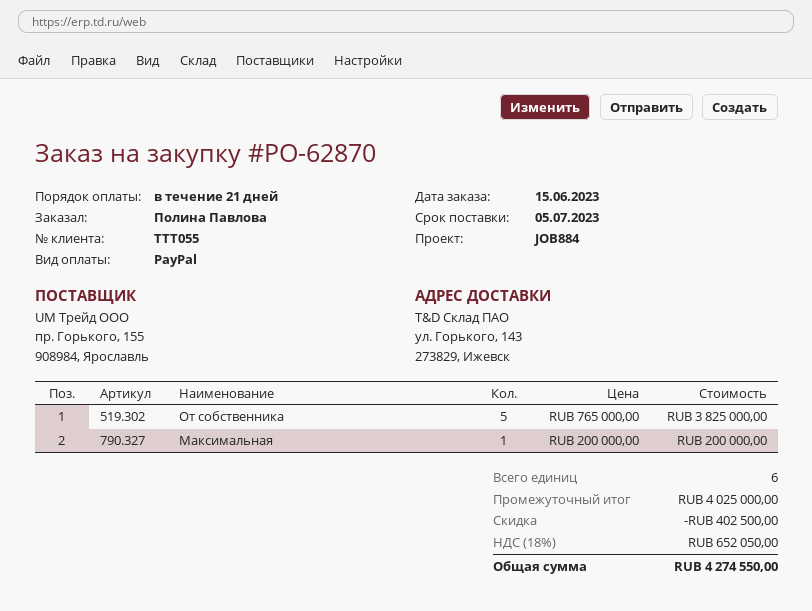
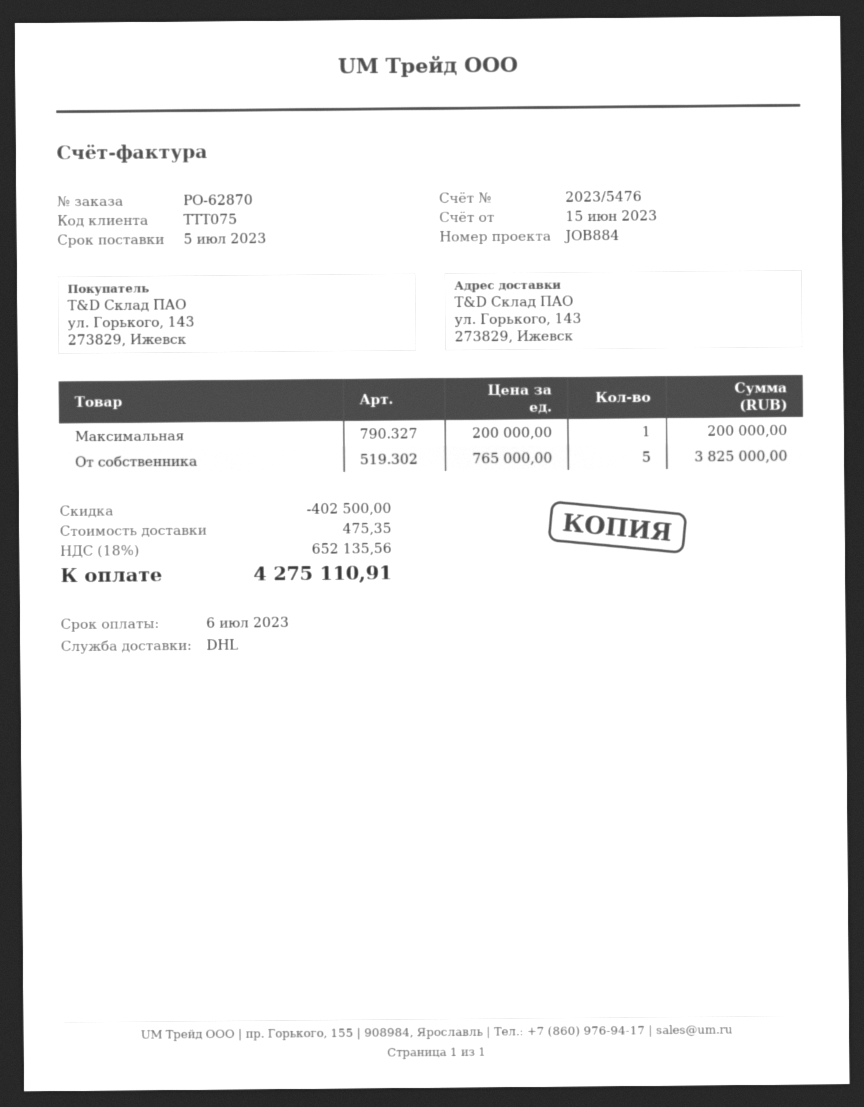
customer number: TTT055 -> TTT075
shipping: none -> 475.35
tax: 18% = 652050.00 -> 18% = 652135.56
total: 4274550.00 -> 4275110.91

